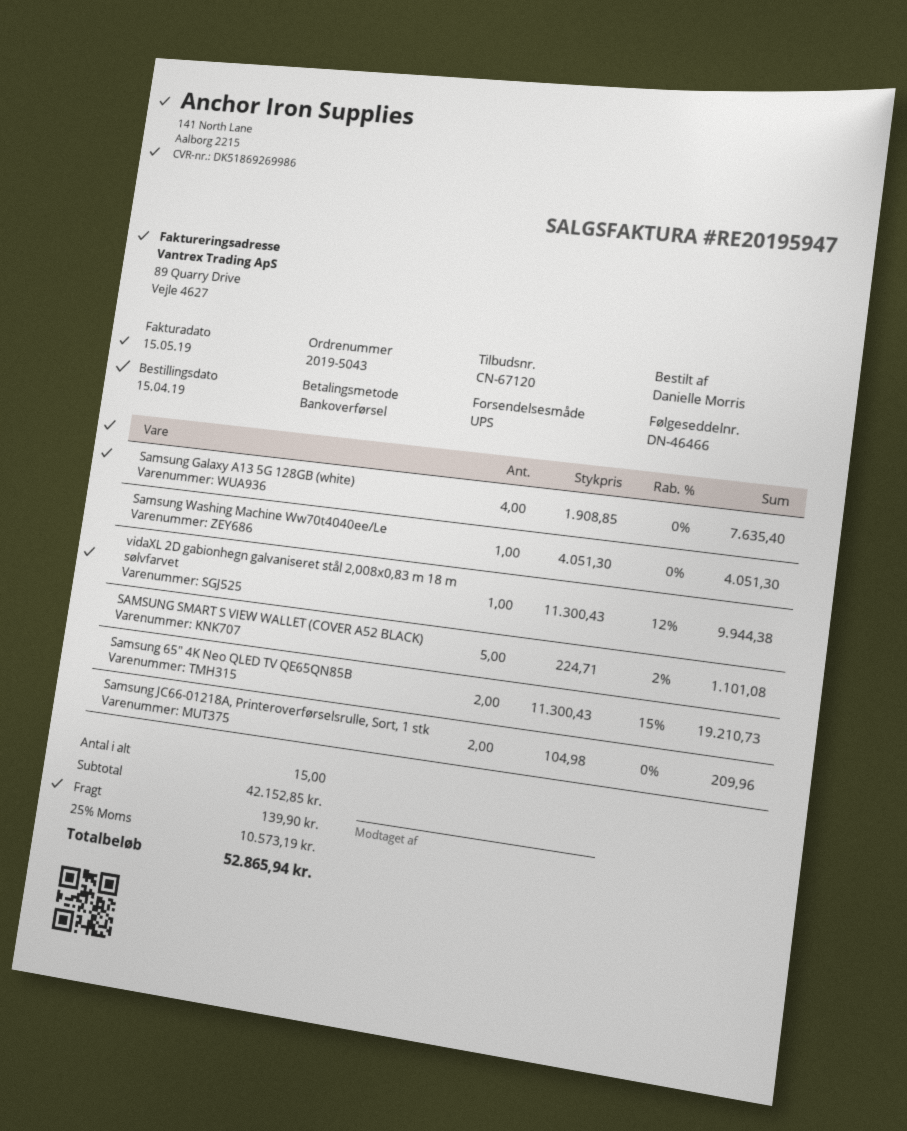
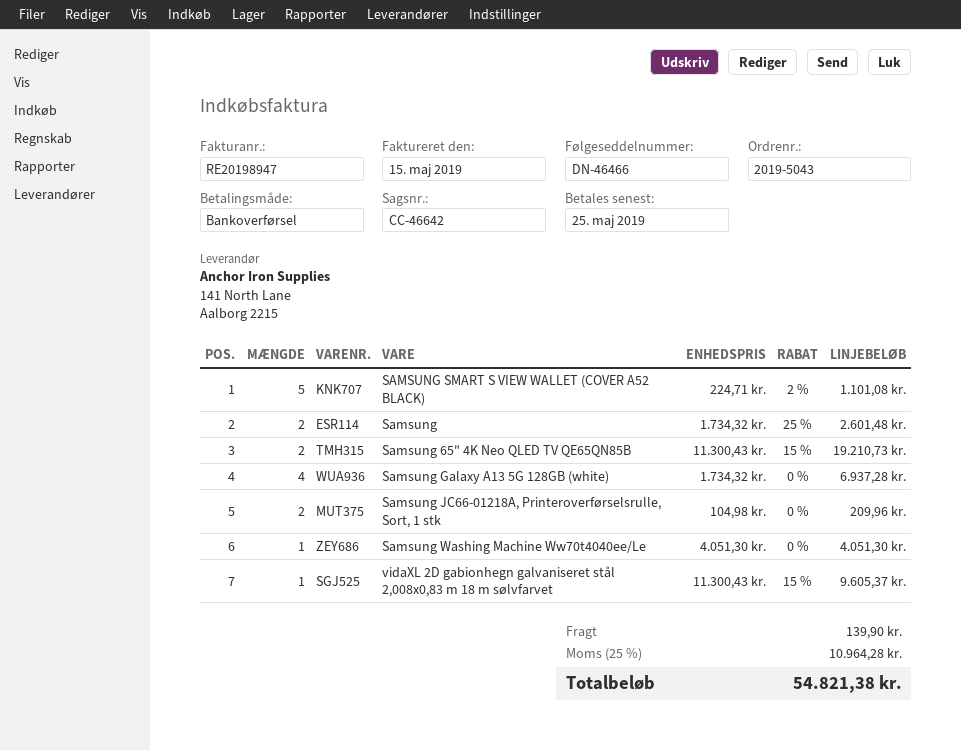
invoice number: RE20195947 -> RE20198947
Samsung Galaxy A13 5G 128GB (white): 4 x 1908.85 = 7635.40 -> 4 x 1734.32 = 6937.28
vidaXL 2D gabionhegn galvaniseret stål 2,008x0,83 m 18 m sølvfarvet: 1 x 11300.43 - 12% = 9944.38 -> 1 x 11300.43 - 15% = 9605.37
Samsung: none -> 2 x 1734.32 - 25% = 2601.48
tax: 25% = 10573.19 -> 25% = 10964.28
total: 52865.94 -> 54821.38

